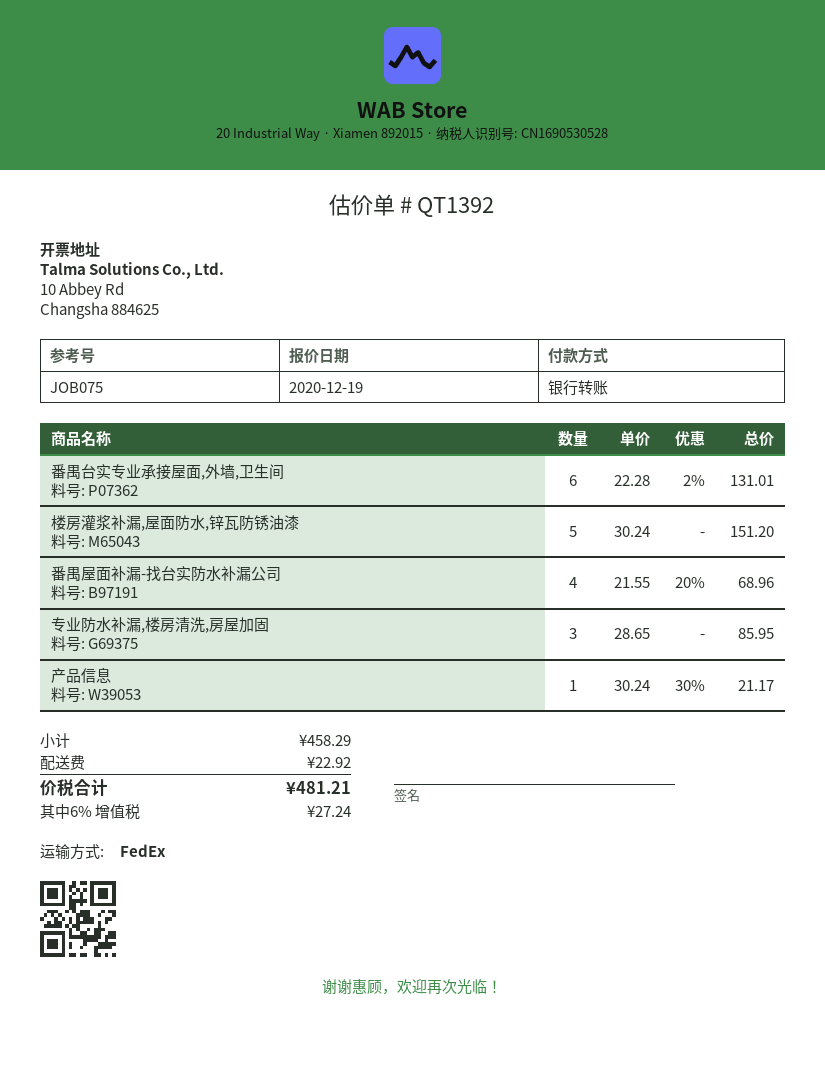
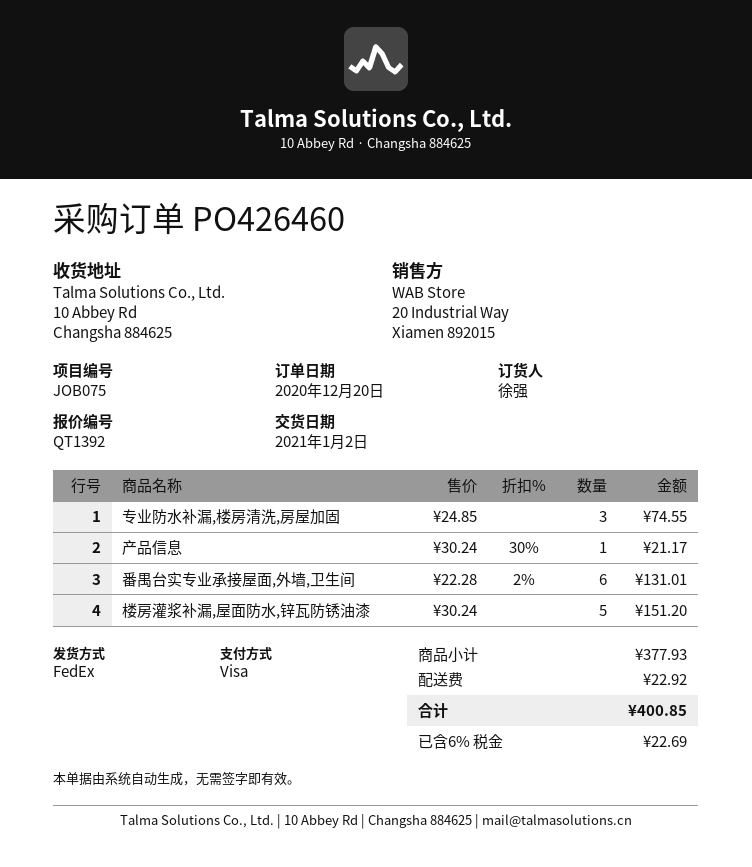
payment method: bank transfer -> Visa
番禺屋面补漏-找台实防水补漏公司: 4 x 21.55 - 20% = 68.96 -> none
专业防水补漏,楼房清洗,房屋加固: 3 x 28.65 = 85.95 -> 3 x 24.85 = 74.55
subtotal: 458.29 -> 377.93
tax: 6% = 27.24 -> 6% = 22.69
total: 481.21 -> 400.85

